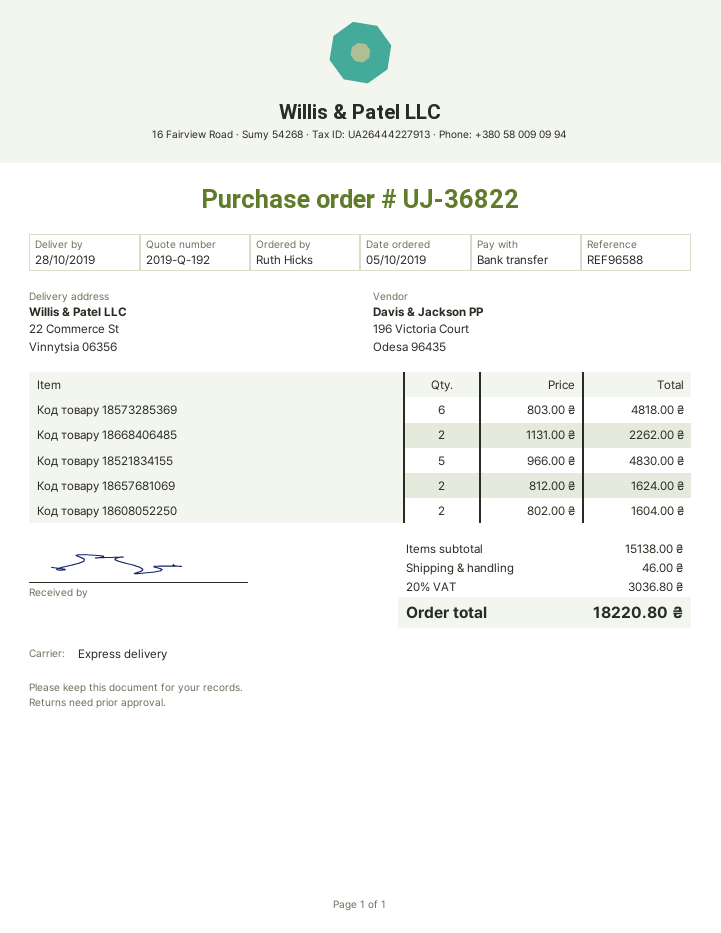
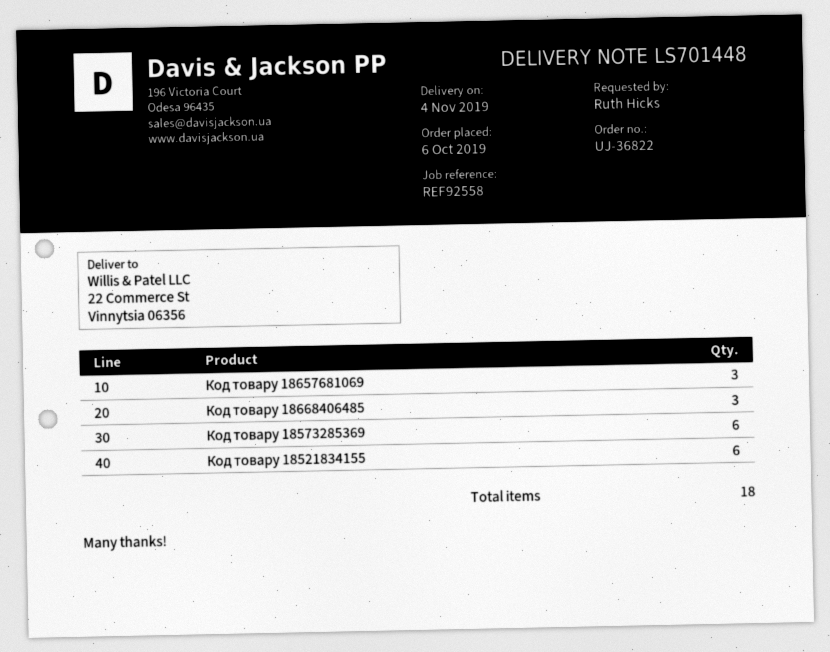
order date: 2019-10-05 -> 2019-10-06
delivery date: 2019-10-28 -> 2019-11-04
reference: REF96588 -> REF92558
Код товару 18668406485: 2 -> 3
Код товару 18521834155: 5 -> 6
Код товару 18657681069: 2 -> 3
Код товару 18608052250: 2 -> none

